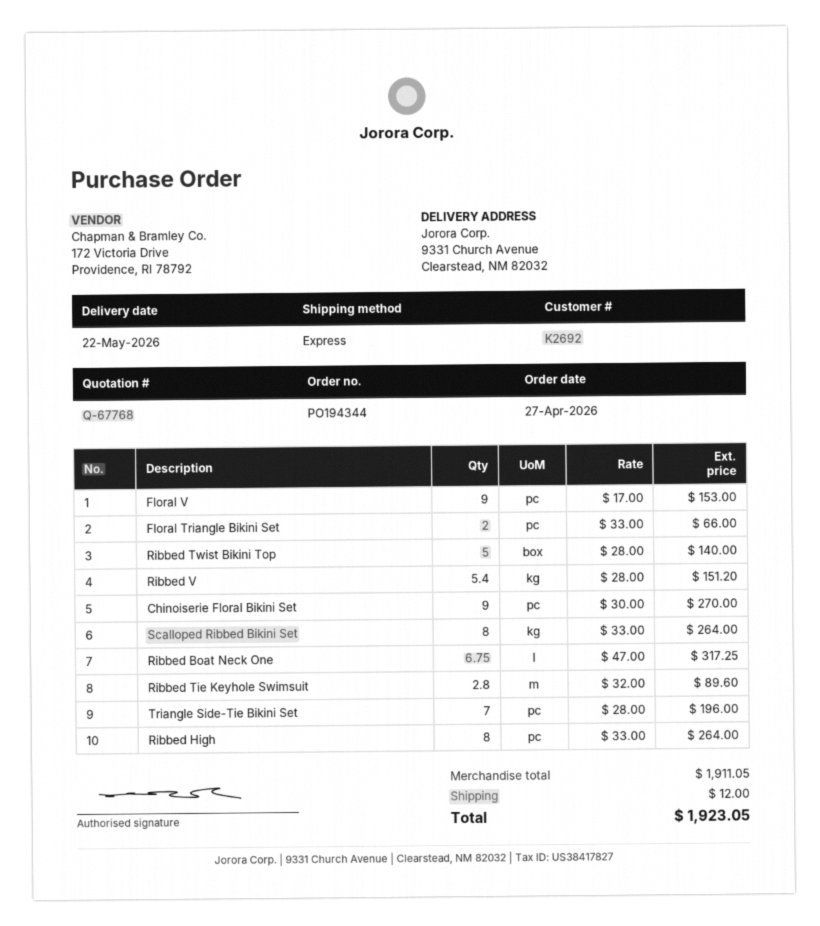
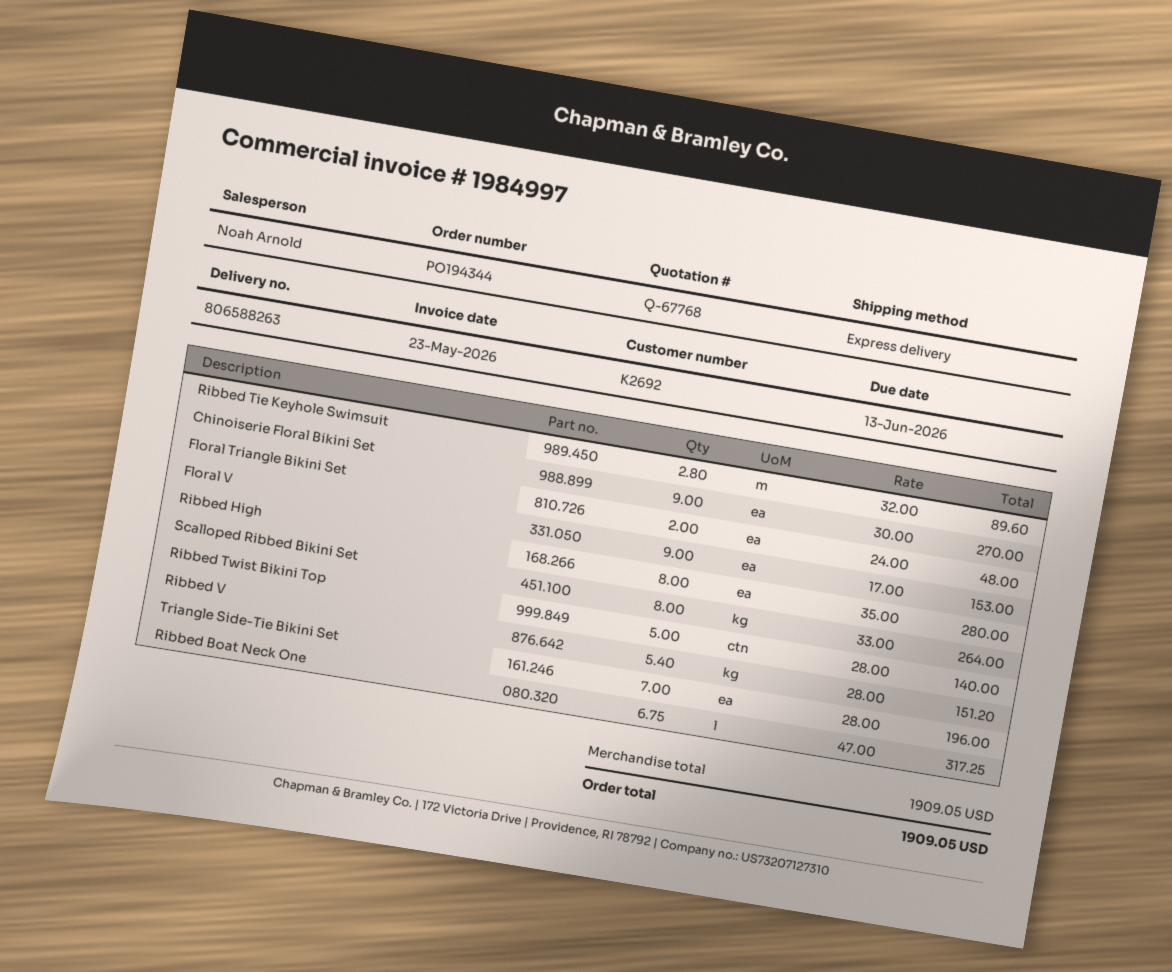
Floral Triangle Bikini Set: 2 x 33.00 = 66.00 -> 2 x 24.00 = 48.00
Ribbed High: 8 x 33.00 = 264.00 -> 8 x 35.00 = 280.00
subtotal: 1911.05 -> 1909.05
shipping: 12.00 -> none
total: 1923.05 -> 1909.05

